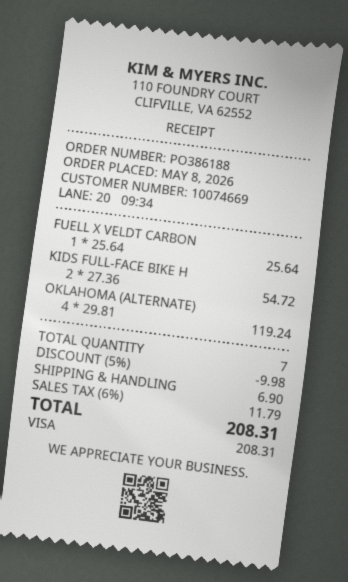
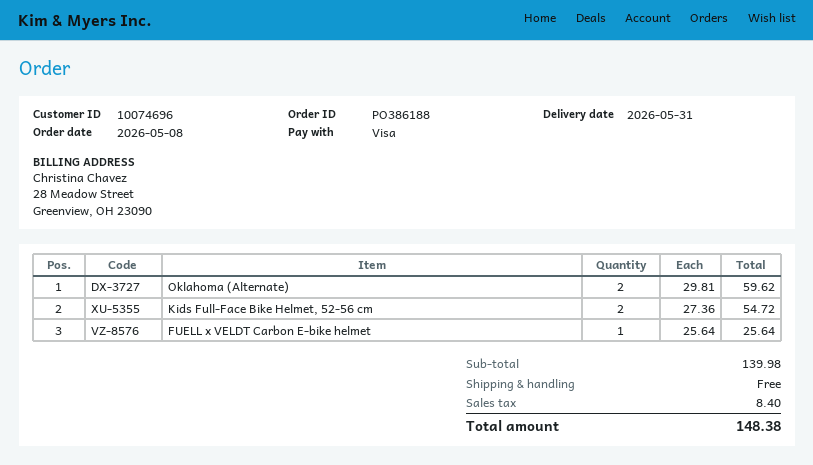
customer number: 10074669 -> 10074696
OKLAHOMA (ALTERNATE): 4 x 29.81 = 119.24 -> 2 x 29.81 = 59.62
discount: 5% = 9.98 -> none
shipping: 6.90 -> 0.00
tax: 11.79 -> 8.40
total: 208.31 -> 148.38

